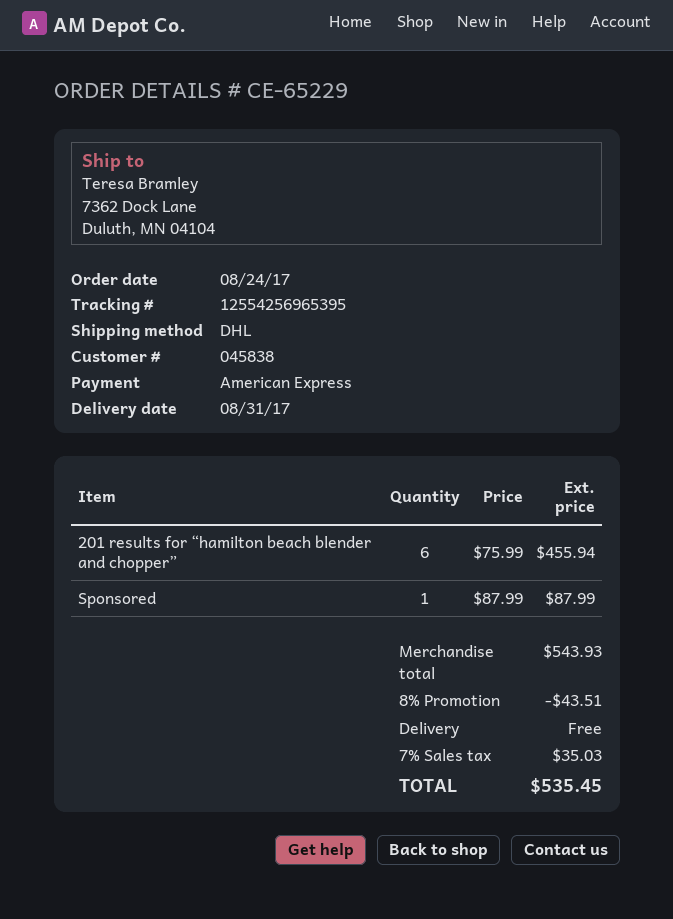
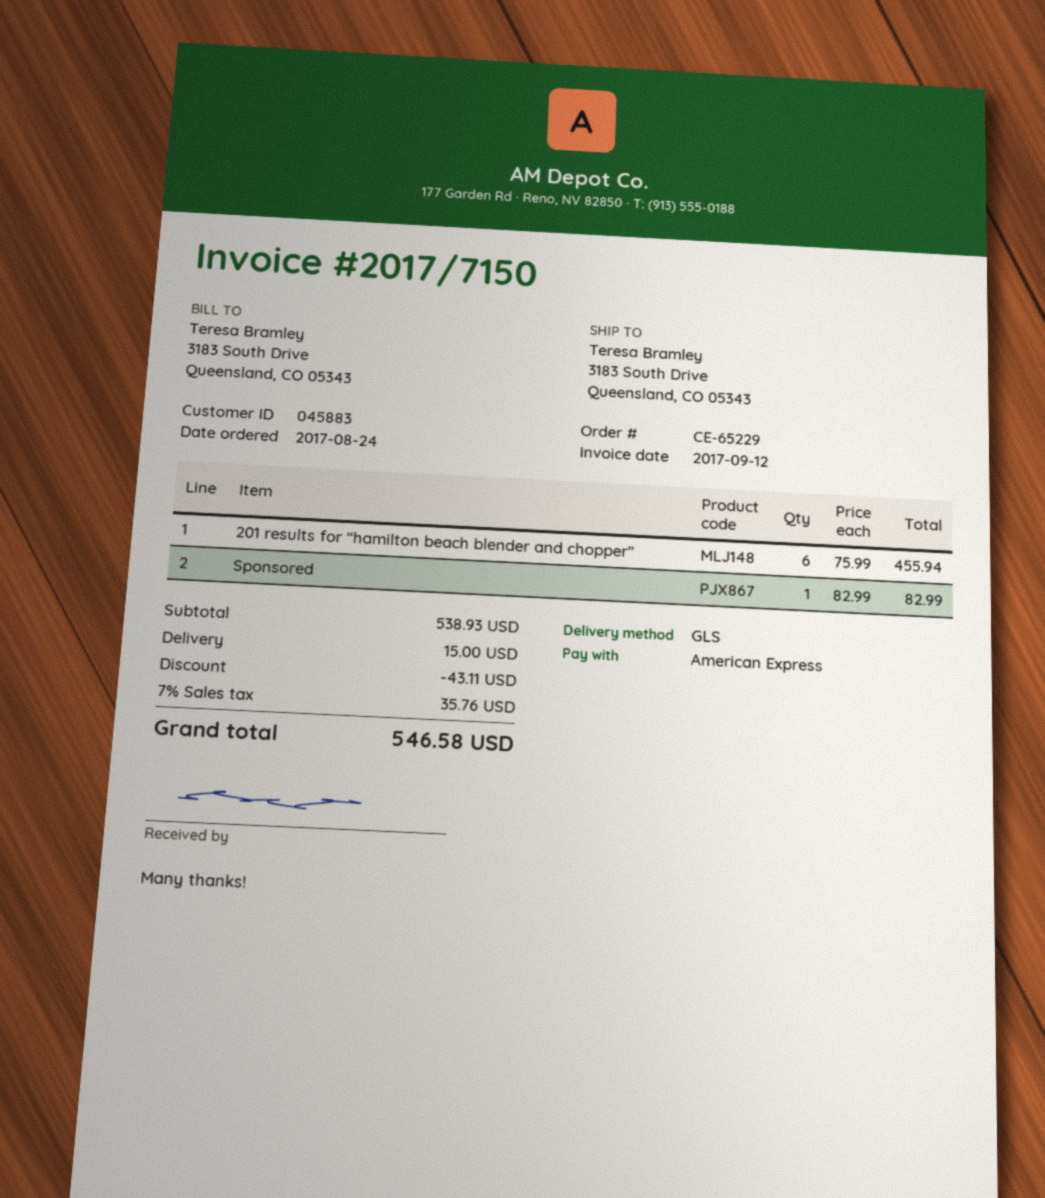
customer number: 045838 -> 045883
shipping method: DHL -> GLS
ship to: 7362 Dock Lane, Duluth, MN 04104 -> 3183 South Drive, Queensland, CO 05343
Sponsored: 1 x 87.99 = 87.99 -> 1 x 82.99 = 82.99
subtotal: 543.93 -> 538.93
discount: 43.51 -> 43.11
shipping: 0.00 -> 15.00
tax: 7% = 35.03 -> 7% = 35.76
total: 535.45 -> 546.58

